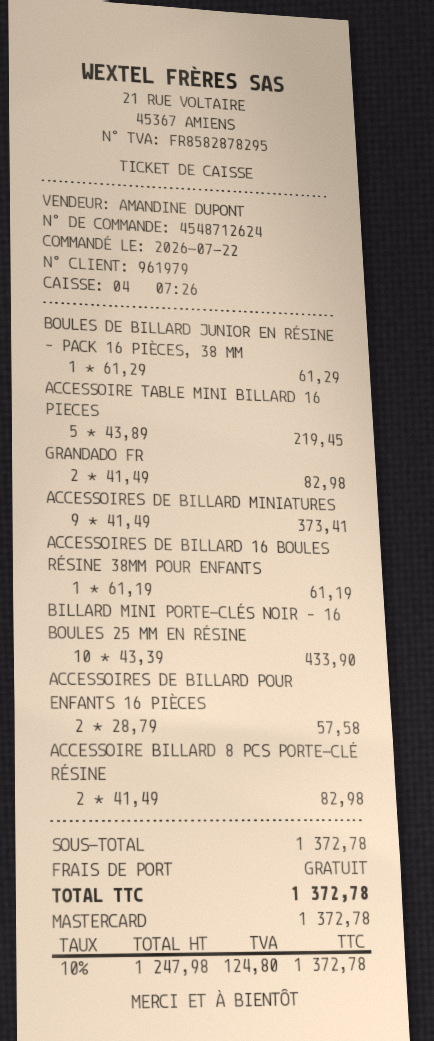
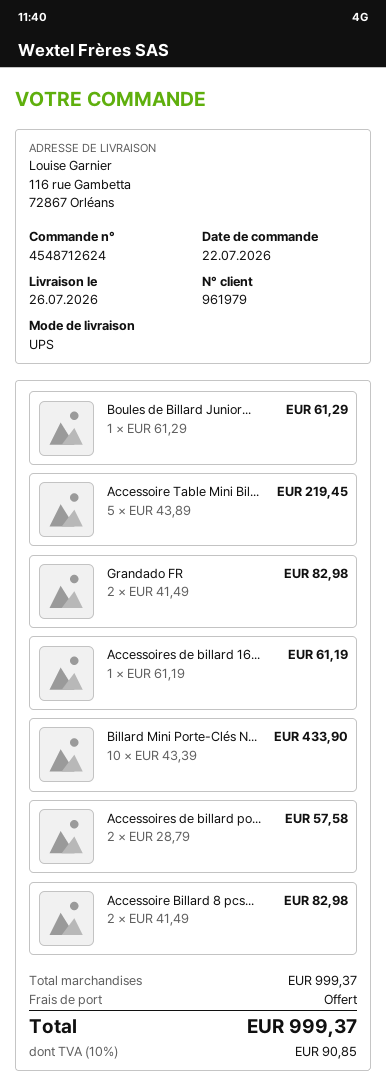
ACCESSOIRES DE BILLARD MINIATURES: 9 x 41.49 = 373.41 -> none
subtotal: 1372.78 -> 999.37
tax: 10% = 124.80 -> 10% = 90.85
total: 1372.78 -> 999.37

